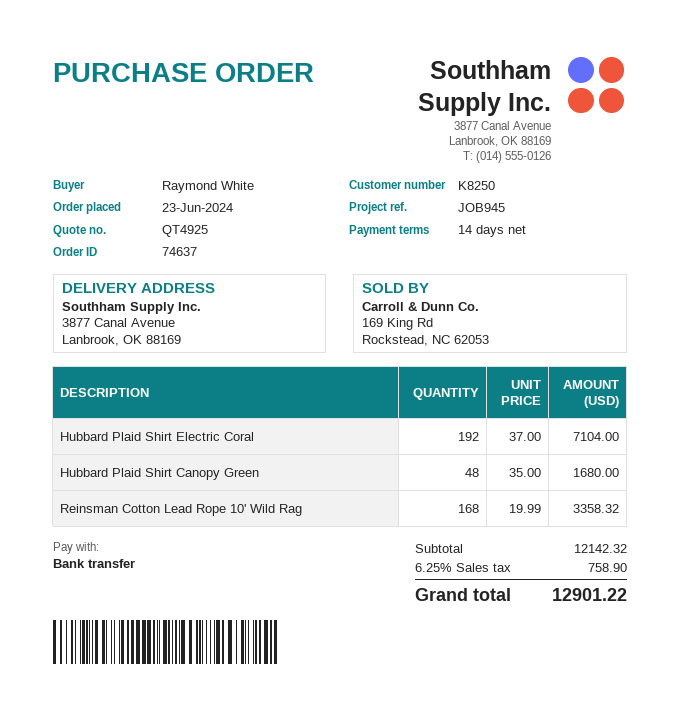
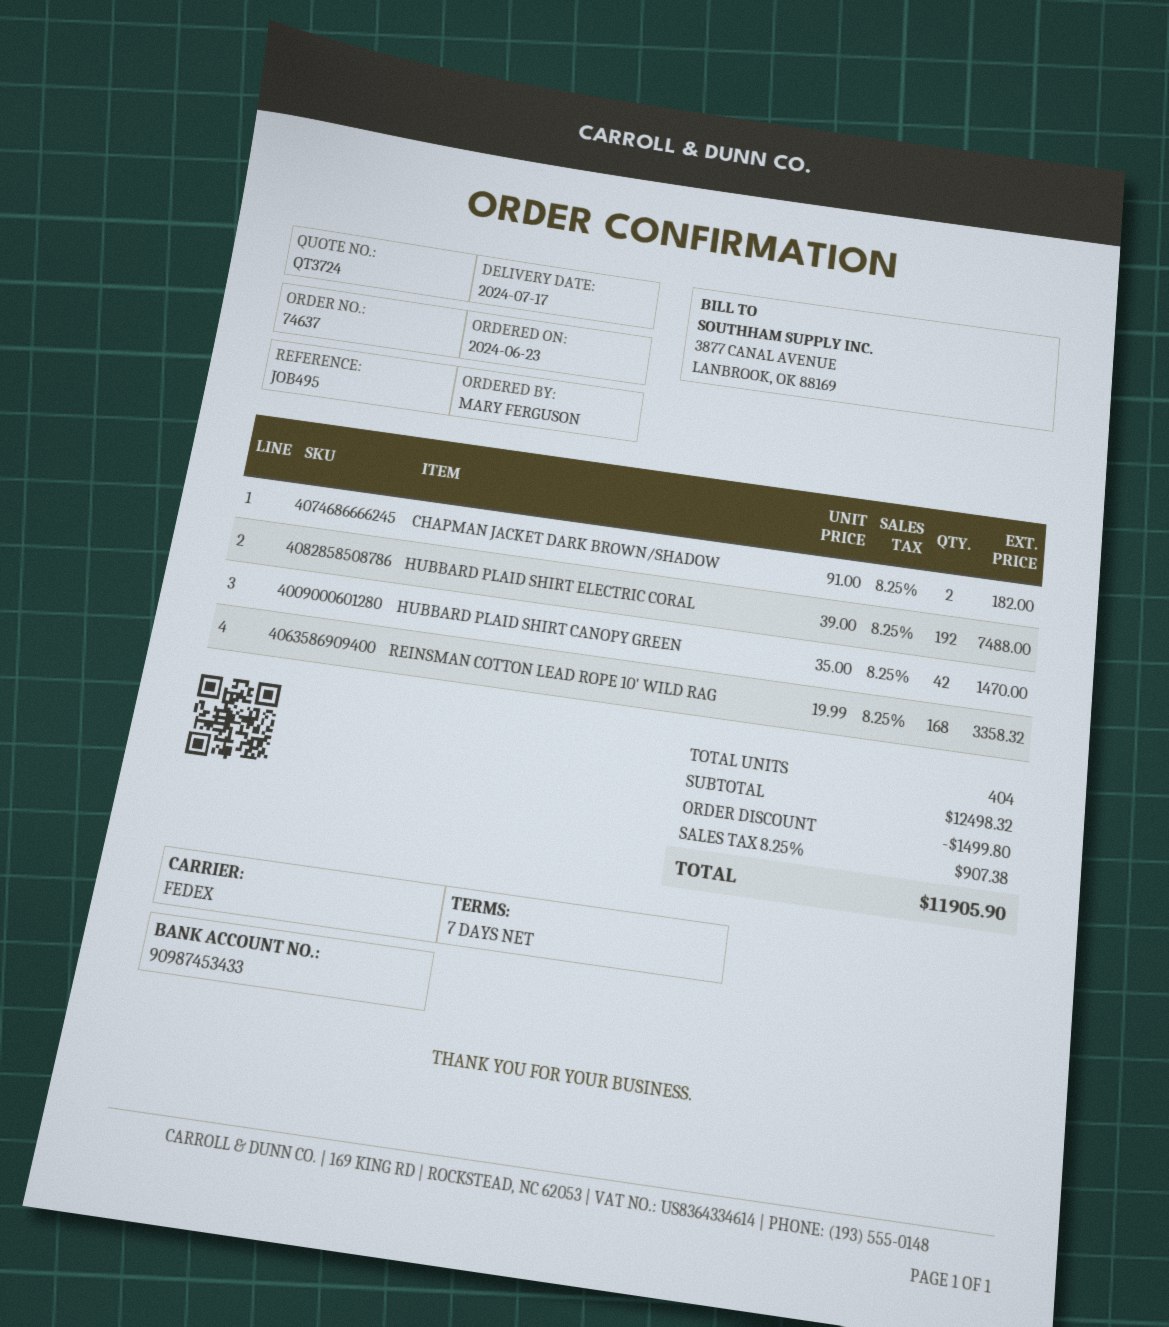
quote number: QT4925 -> QT3724
payment terms: 14 days -> 7 days
reference: JOB945 -> JOB495
ordered by: Raymond White -> MARY FERGUSON
Hubbard Plaid Shirt Electric Coral: 192 x 37.00 = 7104.00 -> 192 x 39.00 = 7488.00
Hubbard Plaid Shirt Canopy Green: 48 x 35.00 = 1680.00 -> 42 x 35.00 = 1470.00
CHAPMAN JACKET DARK BROWN/SHADOW: none -> 2 x 91.00 = 182.00
subtotal: 12142.32 -> 12498.32
discount: none -> 1499.80
tax: 6.25% = 758.90 -> 8.25% = 907.38
total: 12901.22 -> 11905.90

